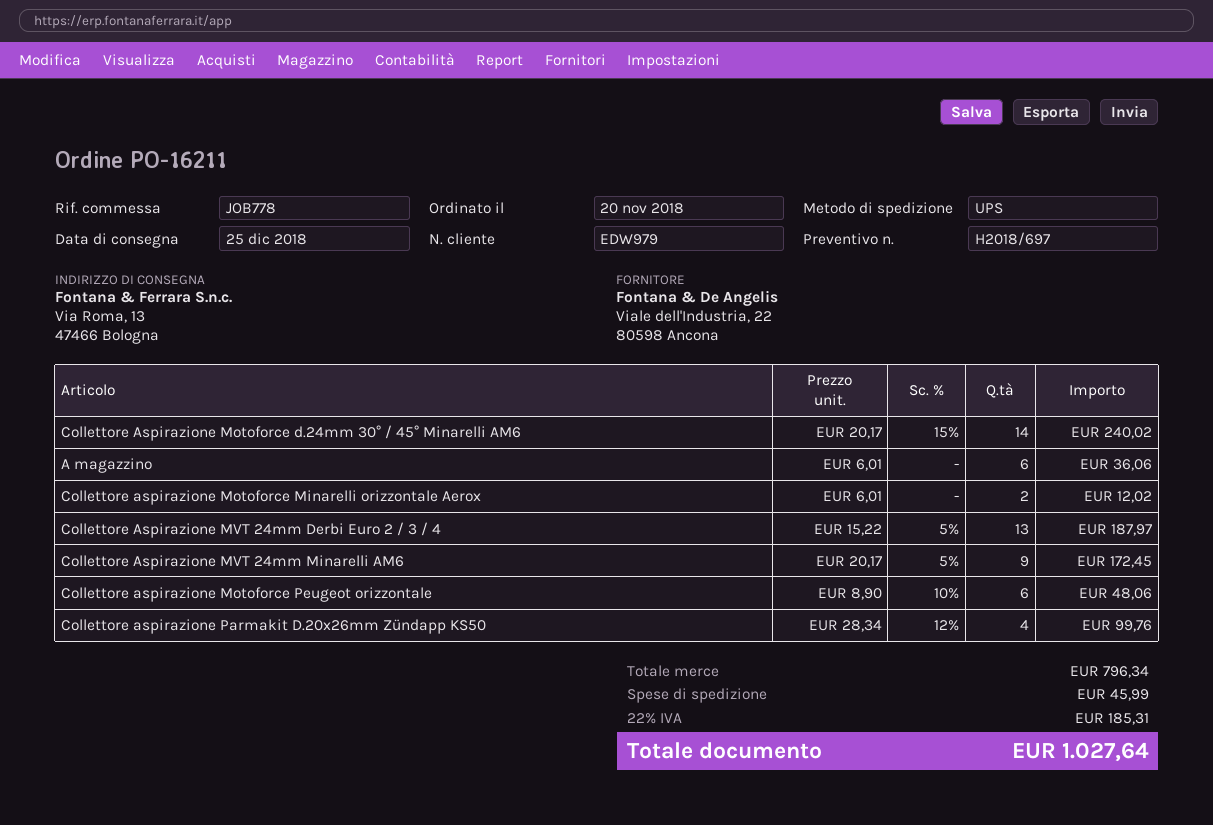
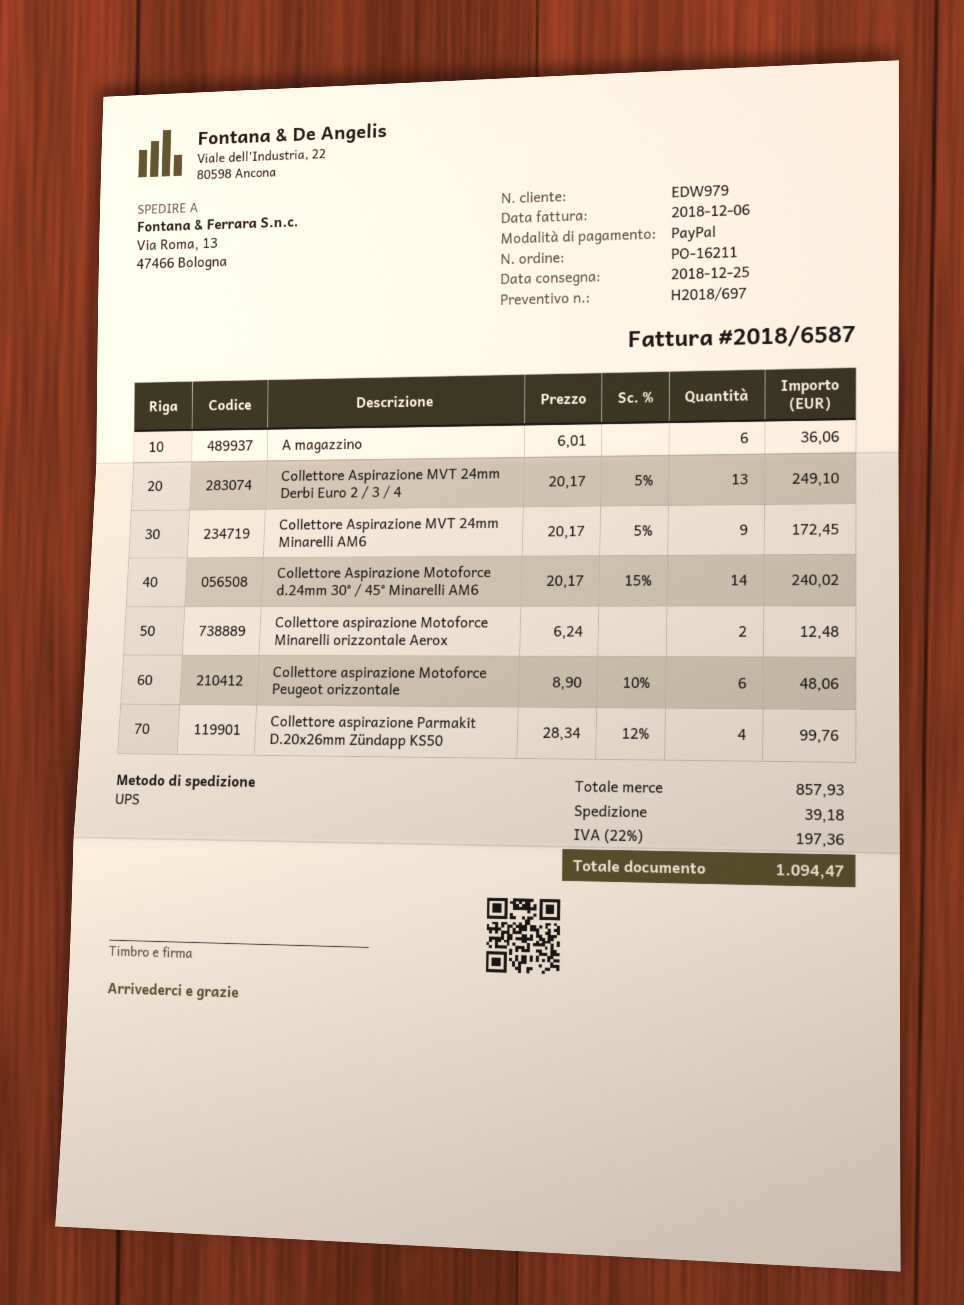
Collettore aspirazione Motoforce Minarelli orizzontale Aerox: 2 x 6.01 = 12.02 -> 2 x 6.24 = 12.48
Collettore Aspirazione MVT 24mm Derbi Euro 2 / 3 / 4: 13 x 15.22 - 5% = 187.97 -> 13 x 20.17 - 5% = 249.10
subtotal: 796.34 -> 857.93
shipping: 45.99 -> 39.18
tax: 22% = 185.31 -> 22% = 197.36
total: 1027.64 -> 1094.47

